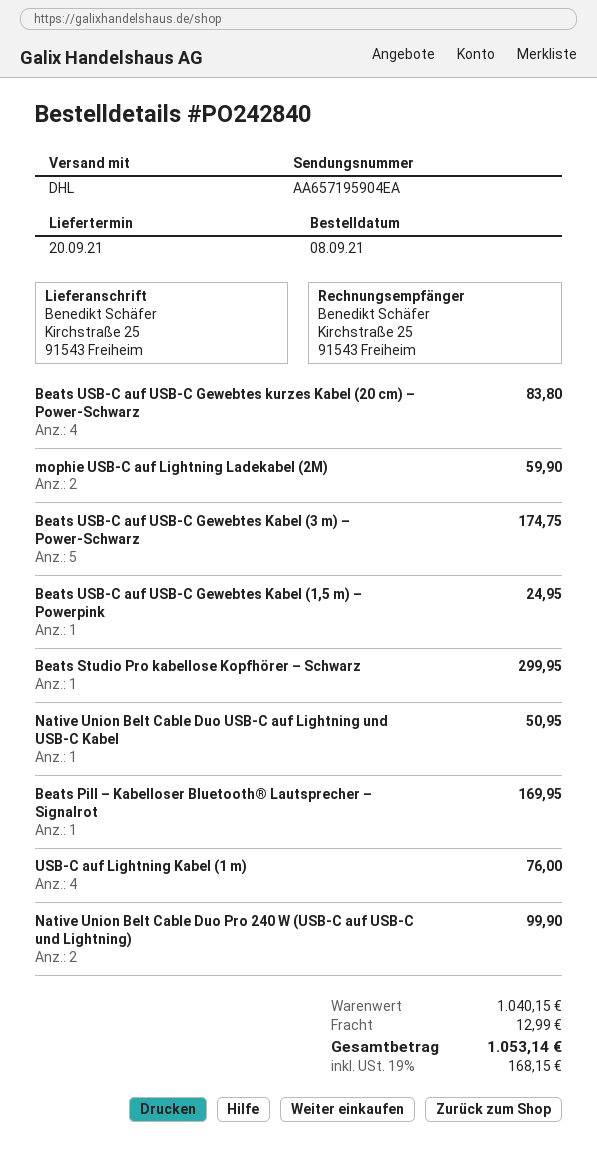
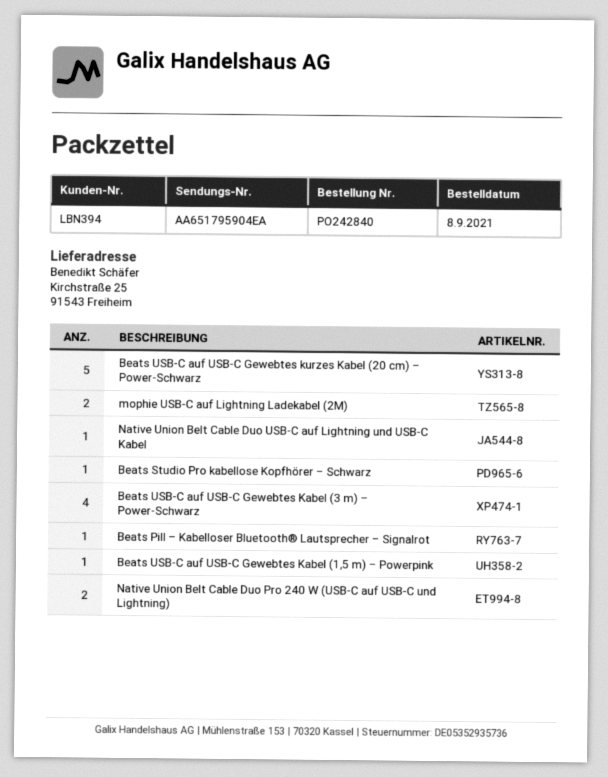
tracking number: AA657195904EA -> AA651795904EA
Beats USB‑C auf USB‑C Gewebtes kurzes Kabel (20 cm) – Power-Schwarz: 4 -> 5
Beats USB‑C auf USB‑C Gewebtes Kabel (3 m) – Power-Schwarz: 5 -> 4
USB‑C auf Lightning Kabel (1 m): 4 -> none

